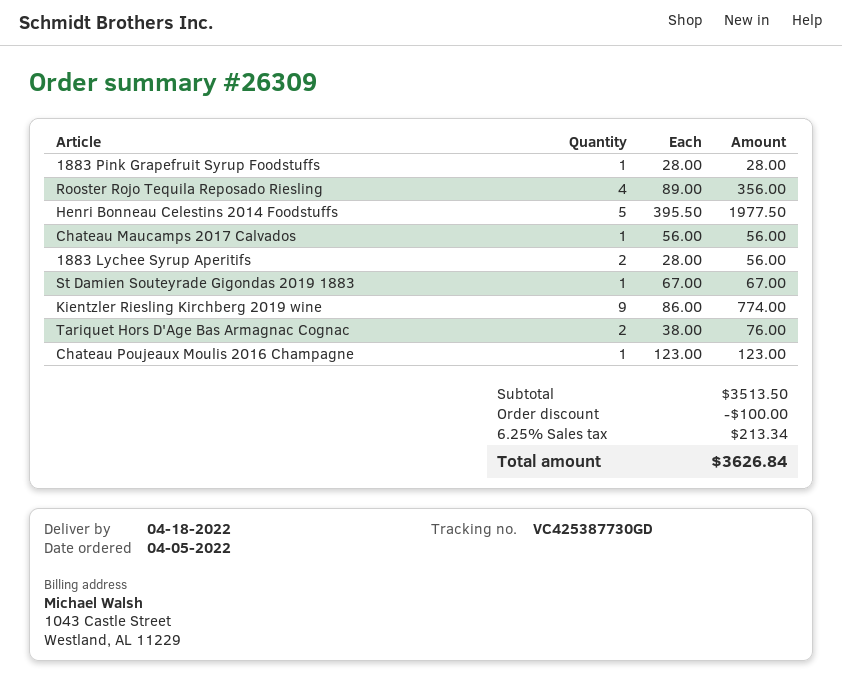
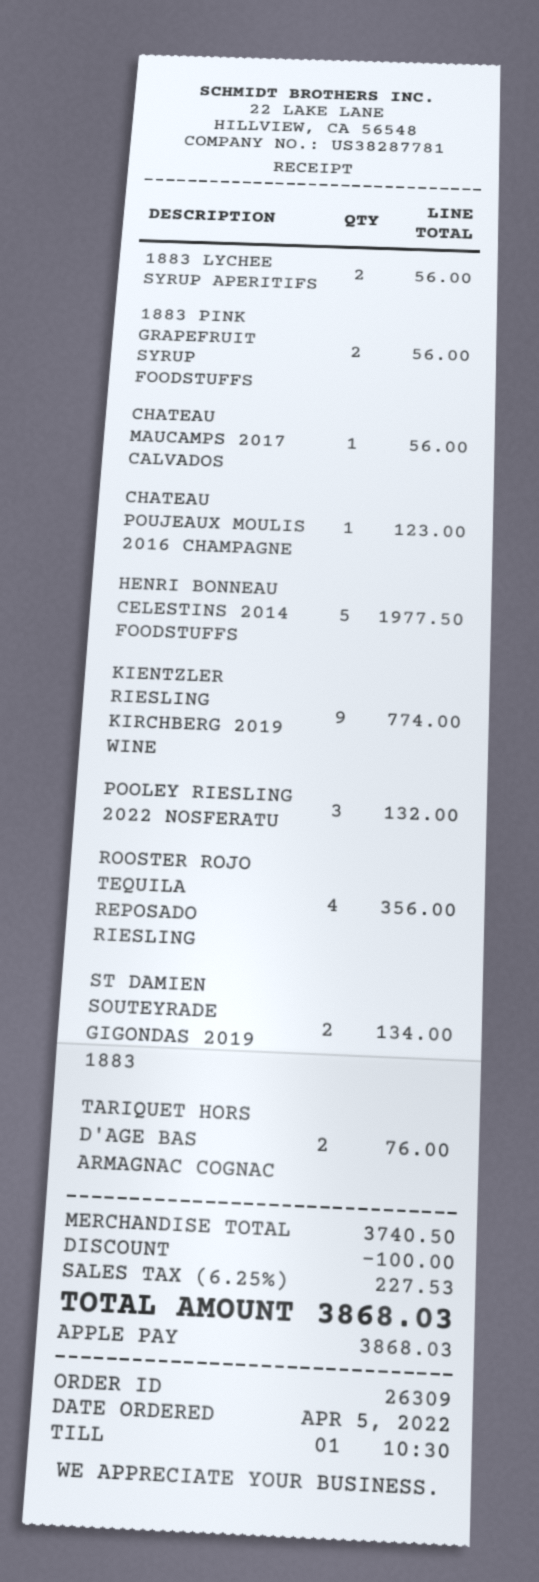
1883 Pink Grapefruit Syrup Foodstuffs: 1 for 28.00 -> 2 for 56.00
St Damien Souteyrade Gigondas 2019 1883: 1 for 67.00 -> 2 for 134.00
POOLEY RIESLING 2022 NOSFERATU: none -> 3 for 132.00
subtotal: 3513.50 -> 3740.50
tax: 6.25% = 213.34 -> 6.25% = 227.53
total: 3626.84 -> 3868.03

